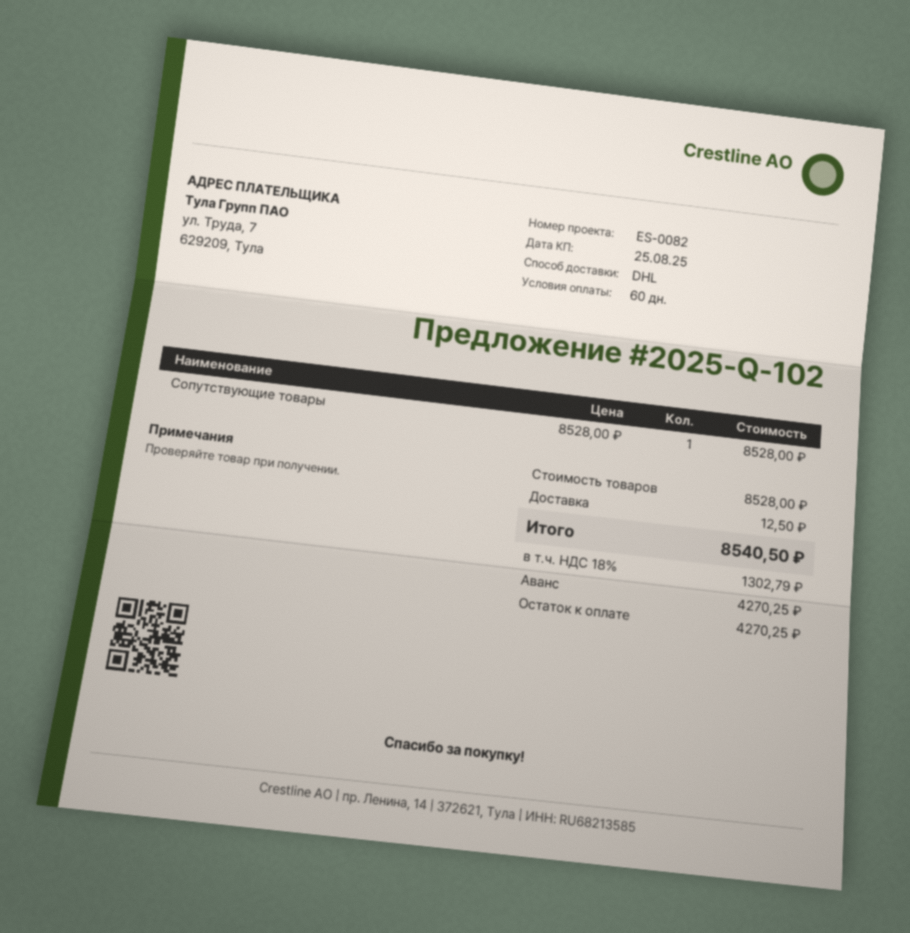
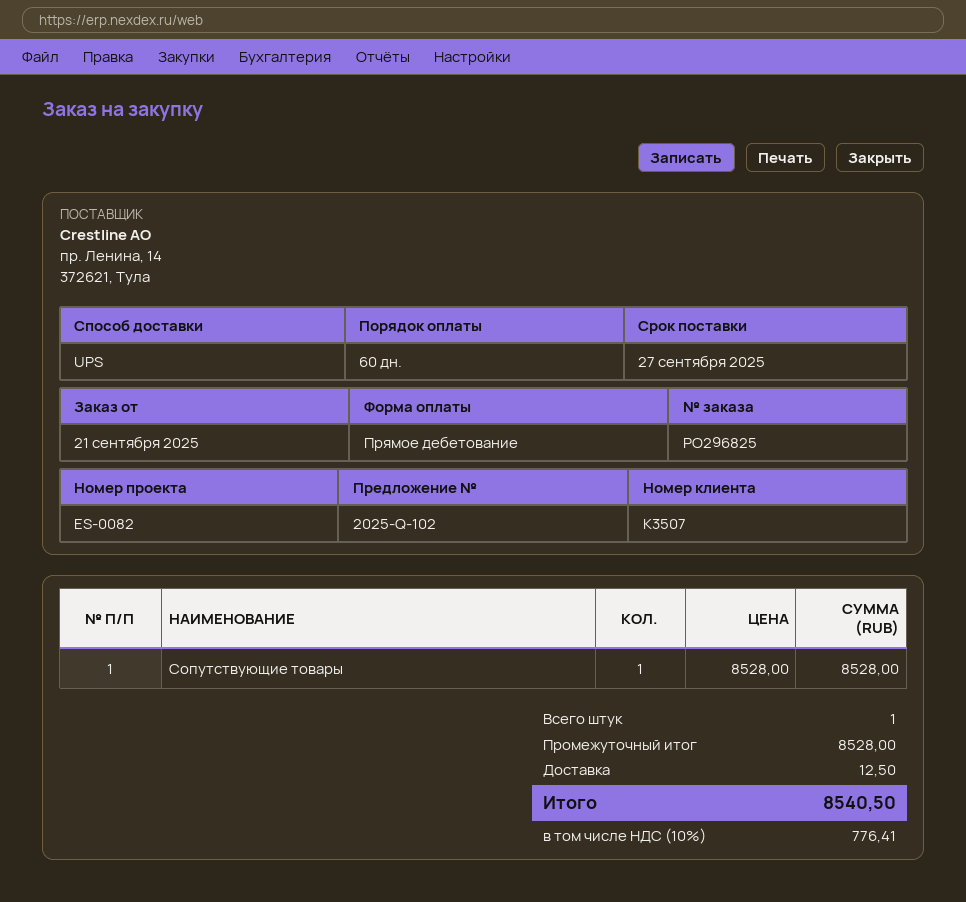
shipping method: DHL -> UPS
tax: 18% = 1302.79 -> 10% = 776.41

